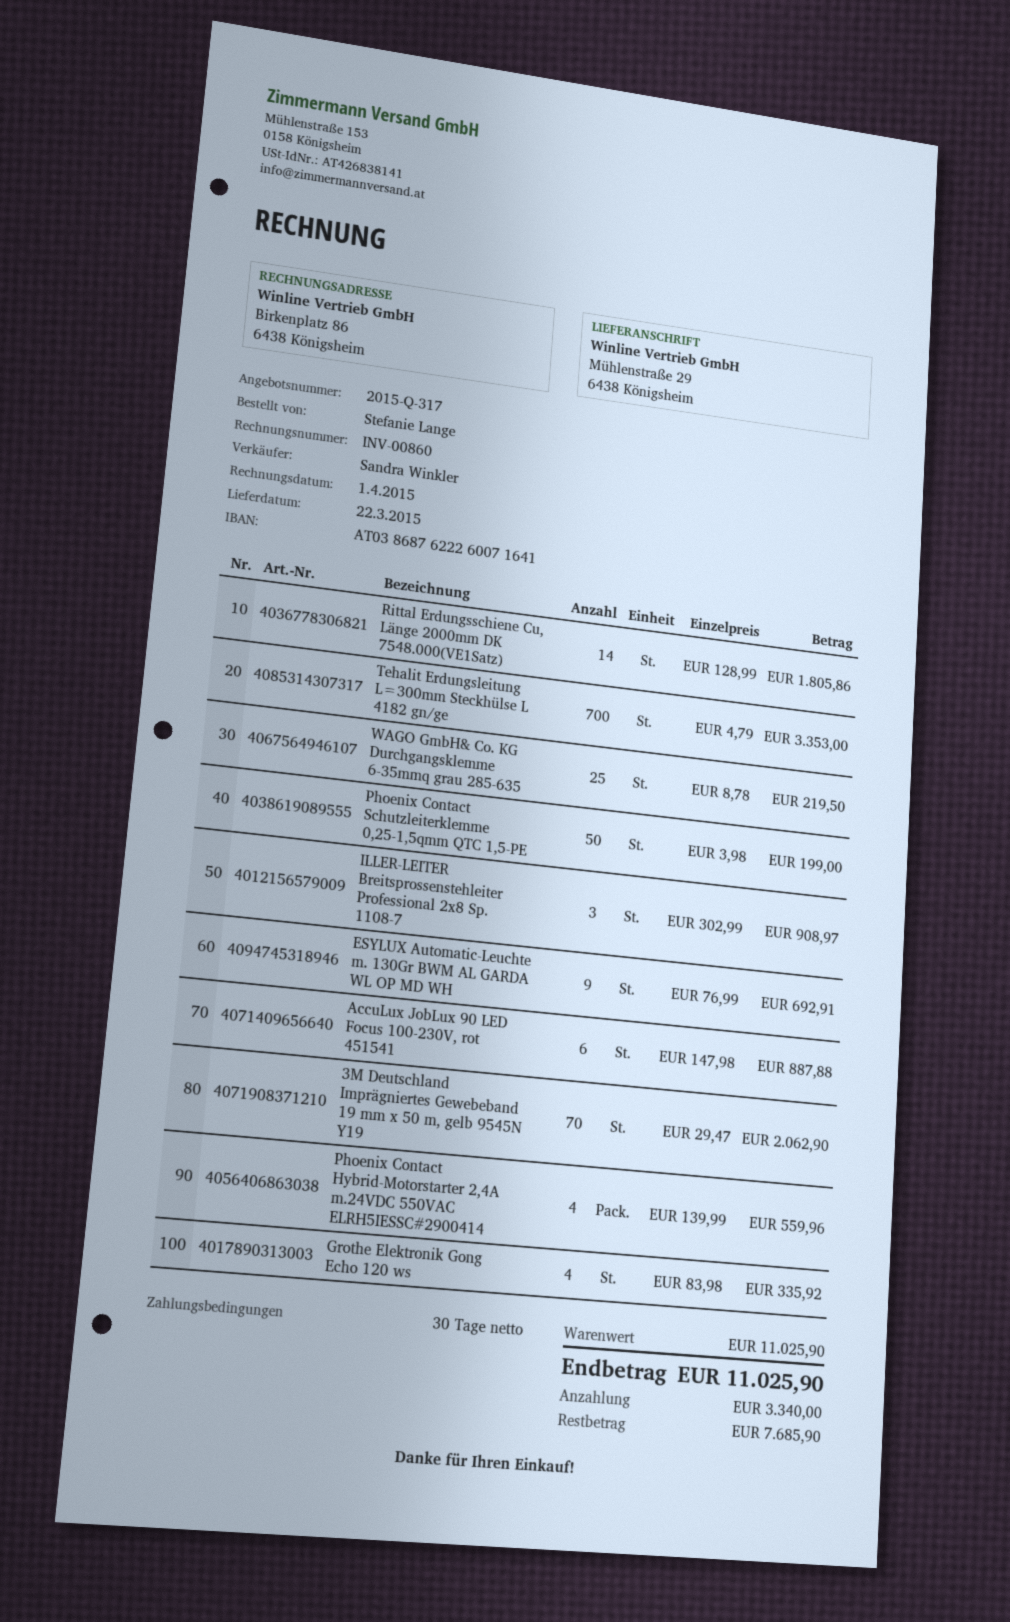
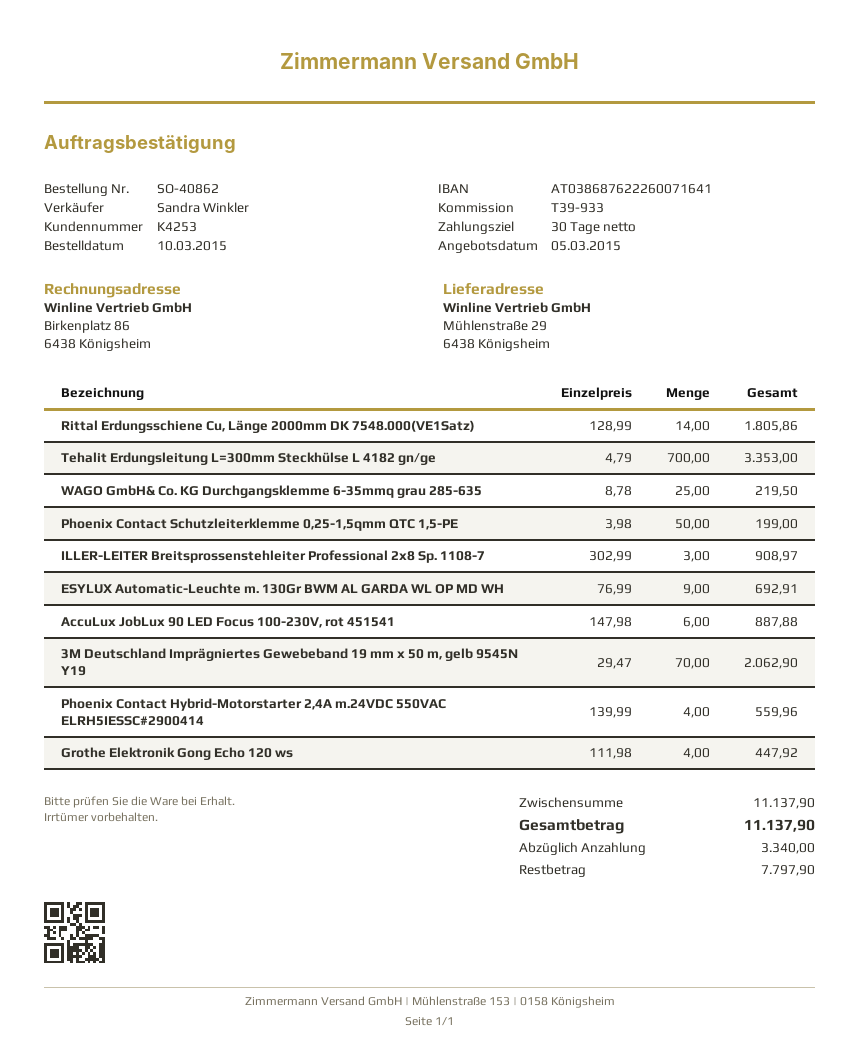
Grothe Elektronik Gong Echo 120 ws: 4 x 83.98 = 335.92 -> 4 x 111.98 = 447.92
subtotal: 11025.90 -> 11137.90
total: 11025.90 -> 11137.90
balance: 7685.90 -> 7797.90

